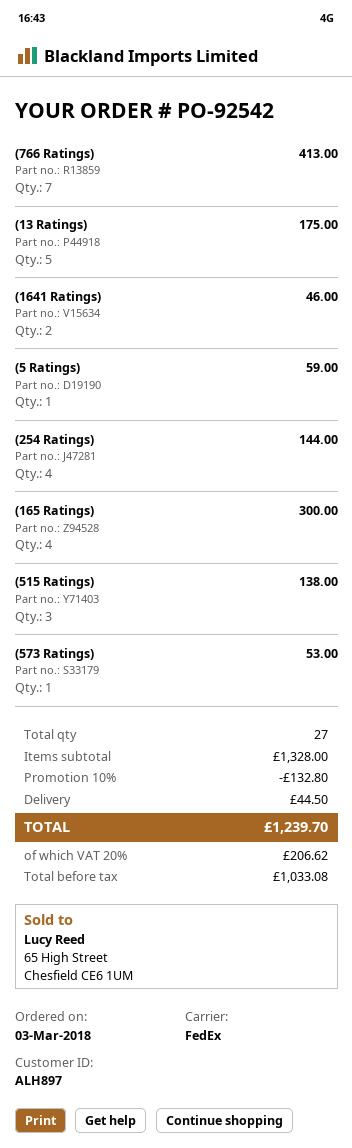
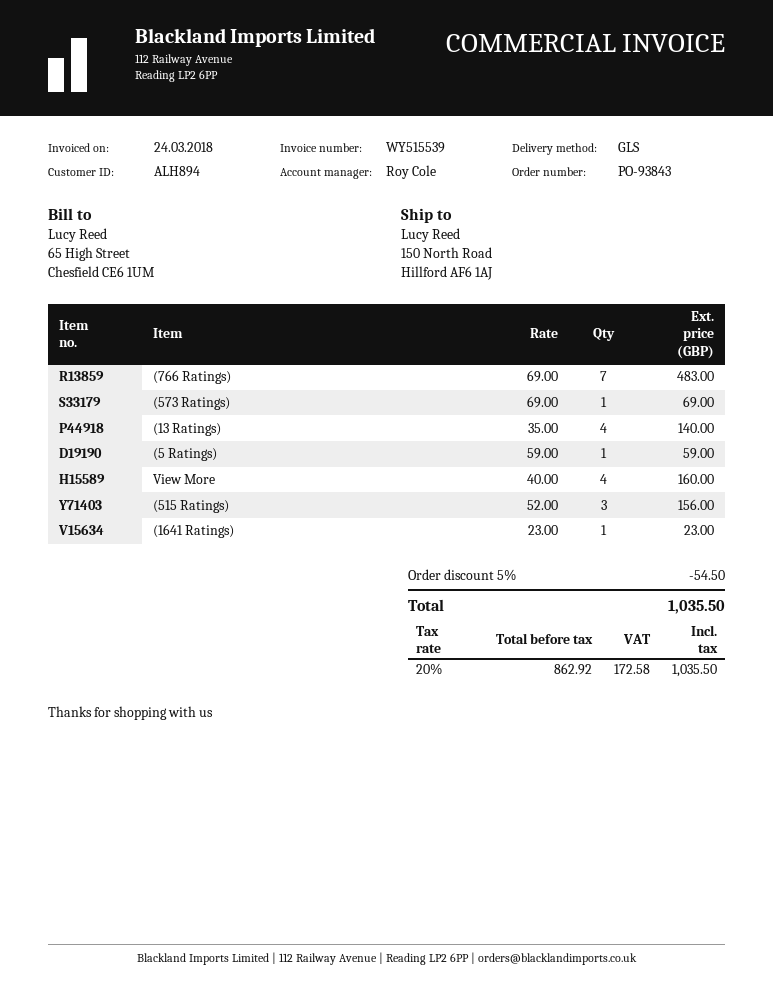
order number: PO-92542 -> PO-93843
customer number: ALH897 -> ALH894
shipping method: FedEx -> GLS
(766 Ratings): 7 for 413.00 -> 7 for 483.00
(13 Ratings): 5 for 175.00 -> 4 for 140.00
(1641 Ratings): 2 for 46.00 -> 1 for 23.00
(254 Ratings): 4 for 144.00 -> none
(165 Ratings): 4 for 300.00 -> none
(515 Ratings): 3 for 138.00 -> 3 for 156.00
(573 Ratings): 1 for 53.00 -> 1 for 69.00
View More: none -> 4 for 160.00
discount: 10% = 132.80 -> 5% = 54.50
shipping: 44.50 -> none
net: 1033.08 -> 862.92
tax: 20% = 206.62 -> 20% = 172.58
total: 1239.70 -> 1035.50

